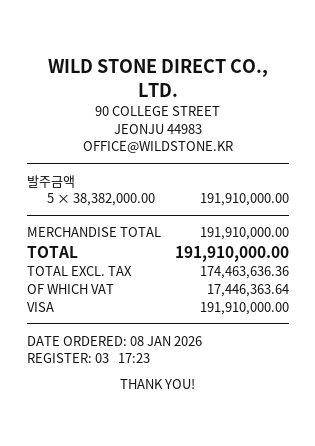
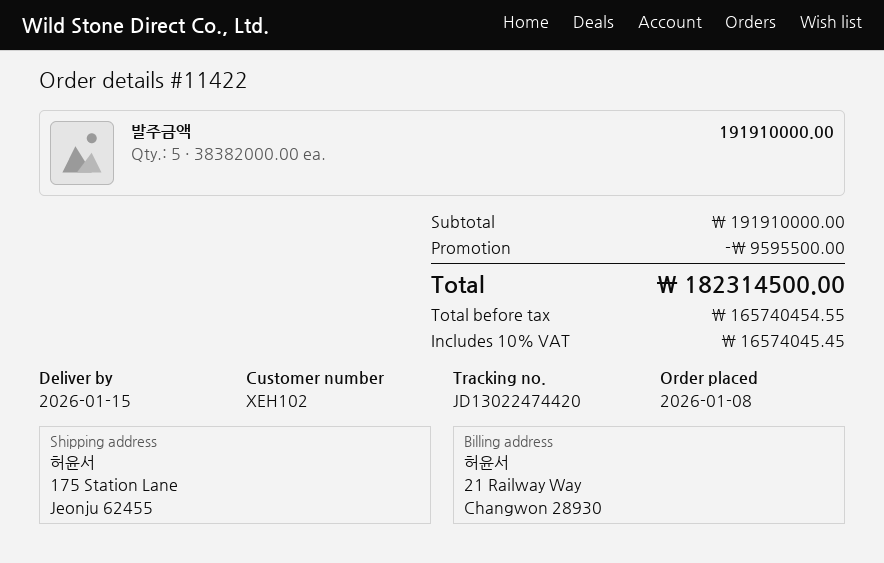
discount: none -> 9595500.00
net: 174463636.36 -> 165740454.55
tax: 17446363.64 -> 16574045.45
total: 191910000.00 -> 182314500.00

